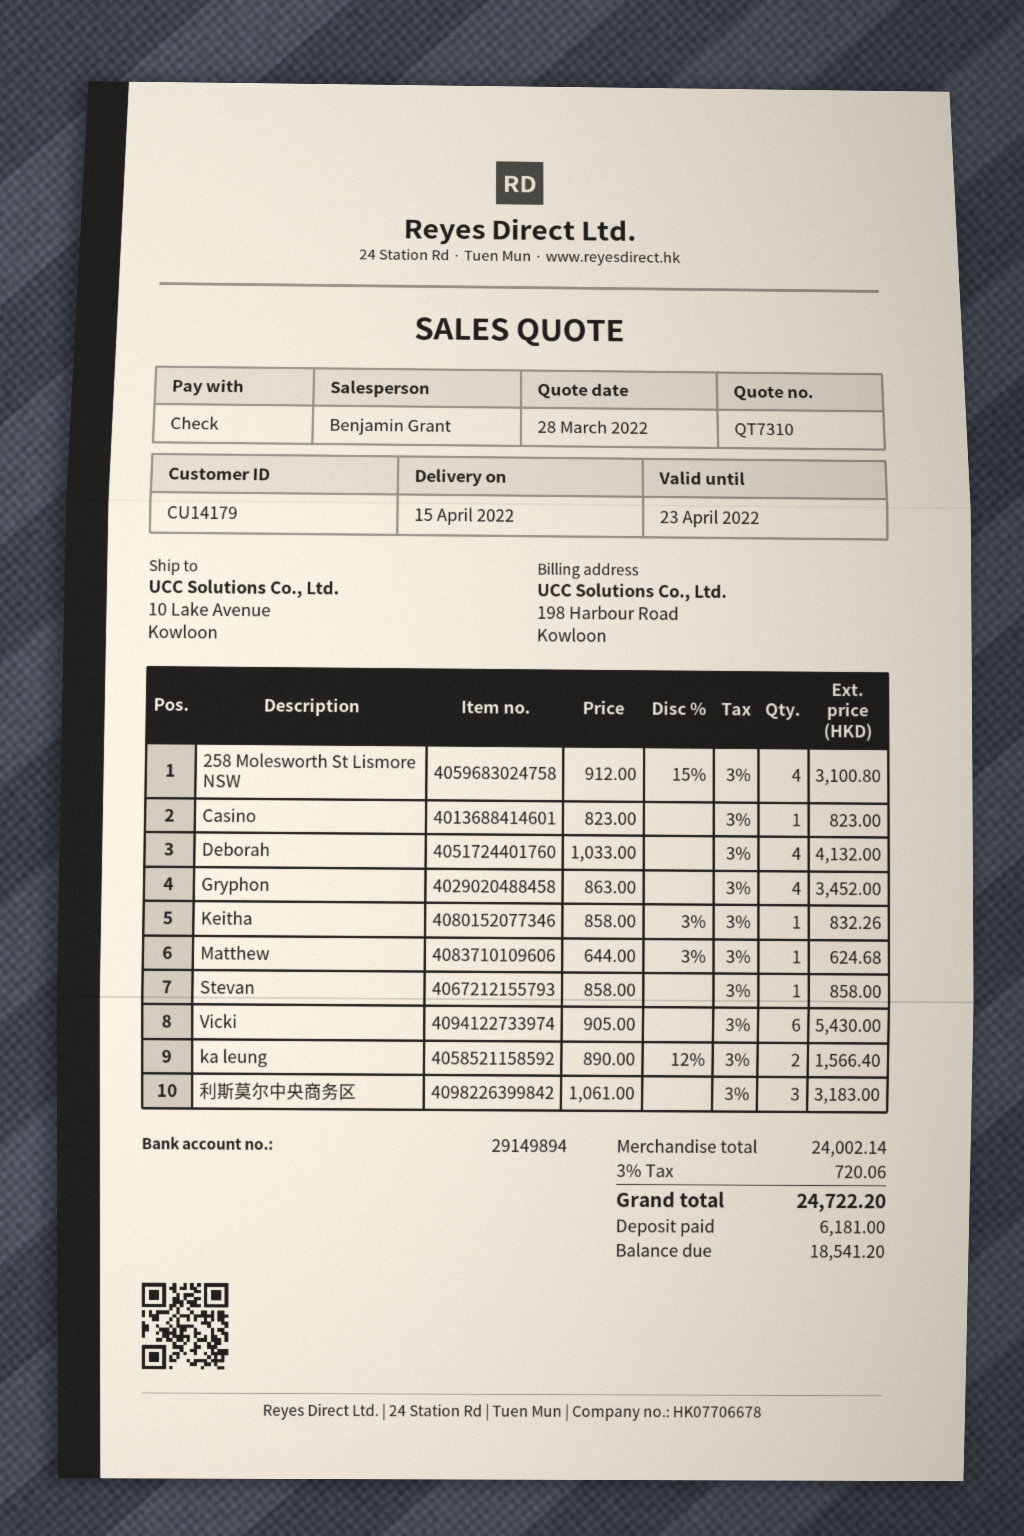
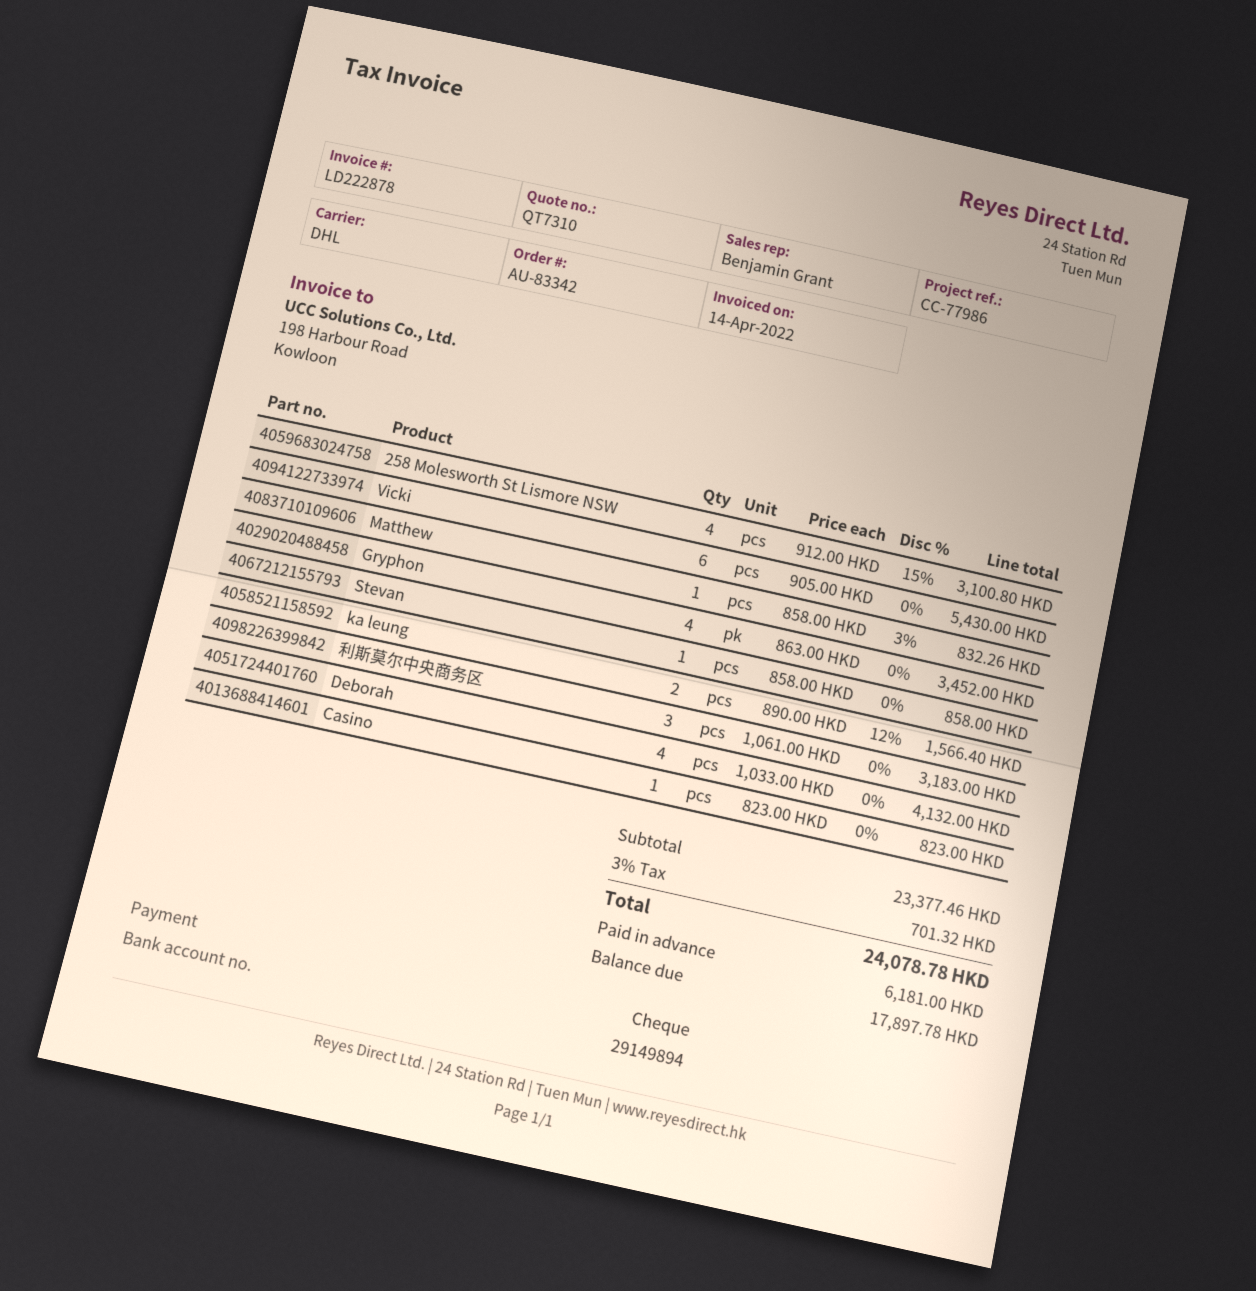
Keitha: 1 x 858.00 - 3% = 832.26 -> none
Matthew: 1 x 644.00 - 3% = 624.68 -> 1 x 858.00 - 3% = 832.26
subtotal: 24002.14 -> 23377.46
tax: 3% = 720.06 -> 3% = 701.32
total: 24722.20 -> 24078.78
balance: 18541.20 -> 17897.78

